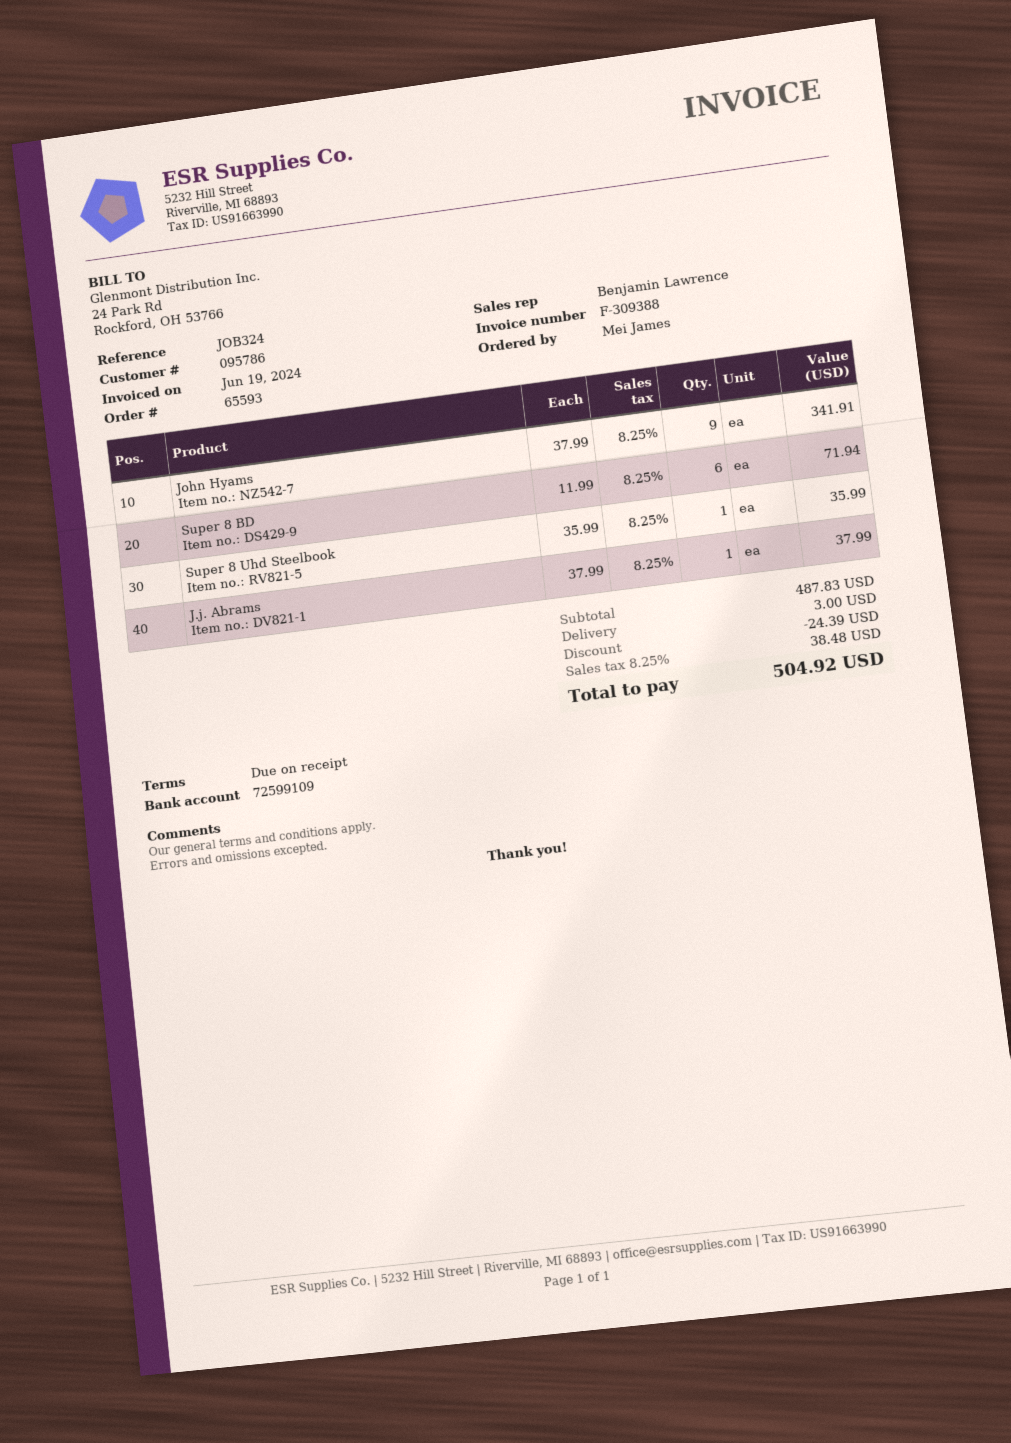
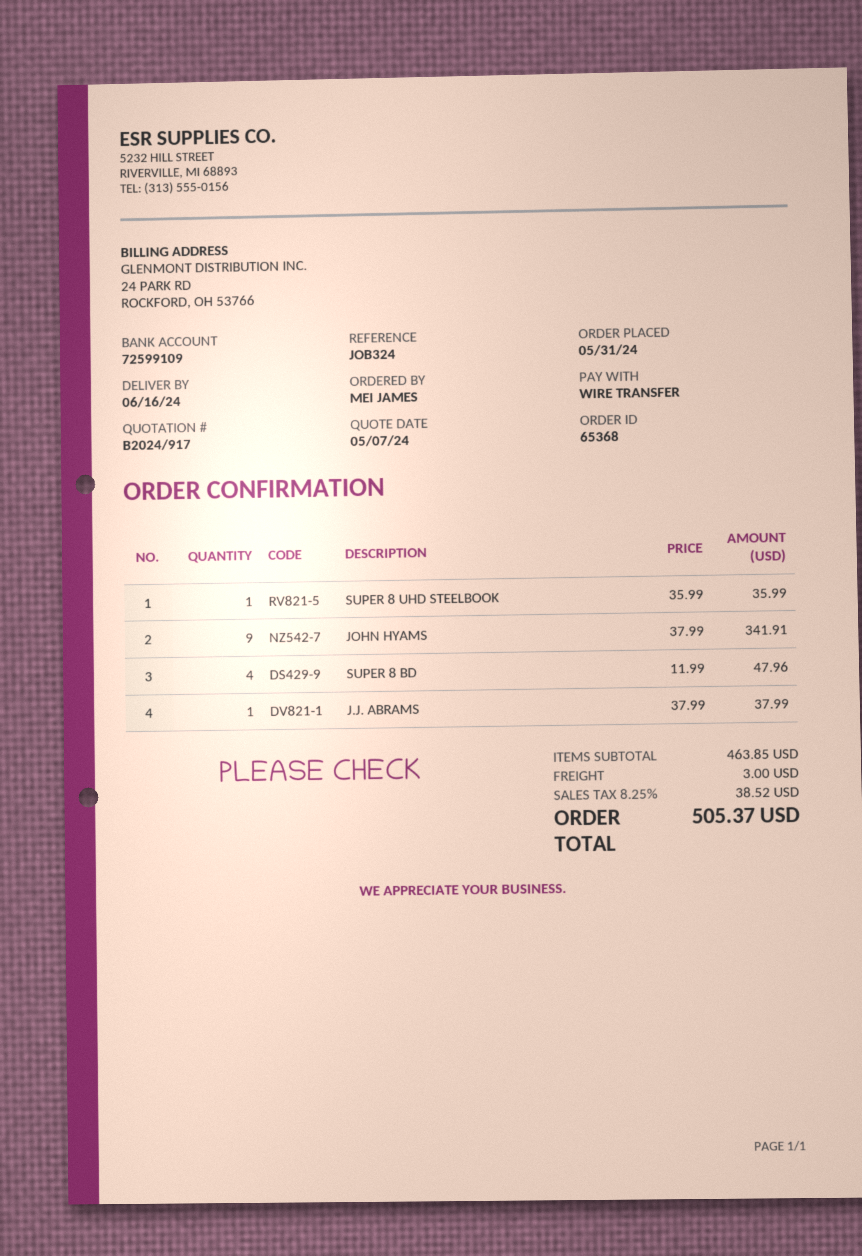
order number: 65593 -> 65368
Super 8 BD: 6 x 11.99 = 71.94 -> 4 x 11.99 = 47.96
subtotal: 487.83 -> 463.85
discount: 24.39 -> none
tax: 8.25% = 38.48 -> 8.25% = 38.52
total: 504.92 -> 505.37

